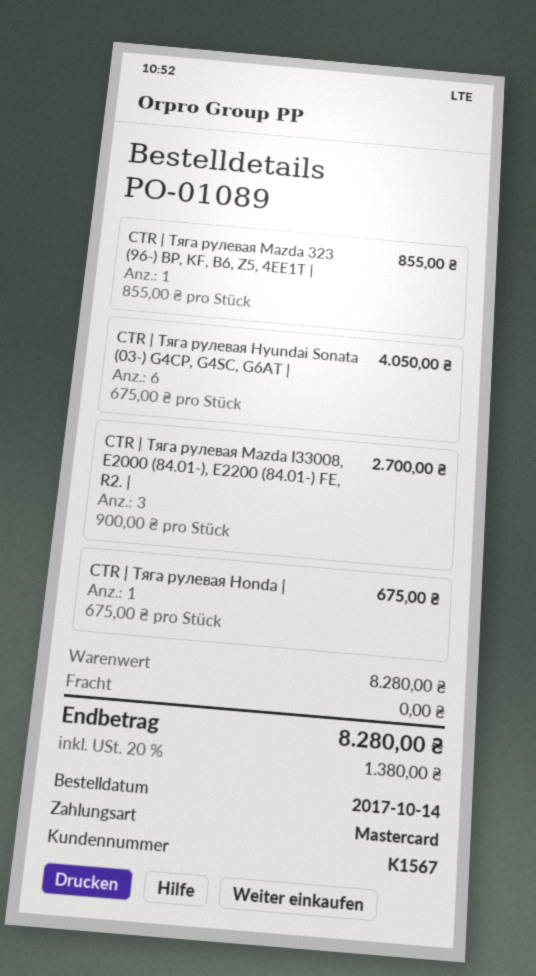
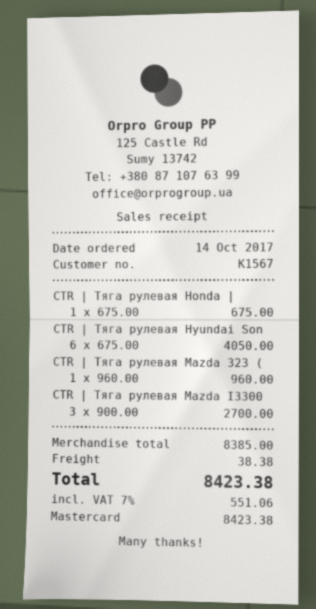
CTR | Тяга рулевая Mazda 323 (96-) BP, KF, B6, Z5, 4EE1T |: 1 x 855.00 = 855.00 -> 1 x 960.00 = 960.00
subtotal: 8280.00 -> 8385.00
shipping: 0.00 -> 38.38
tax: 20% = 1380.00 -> 7% = 551.06
total: 8280.00 -> 8423.38

